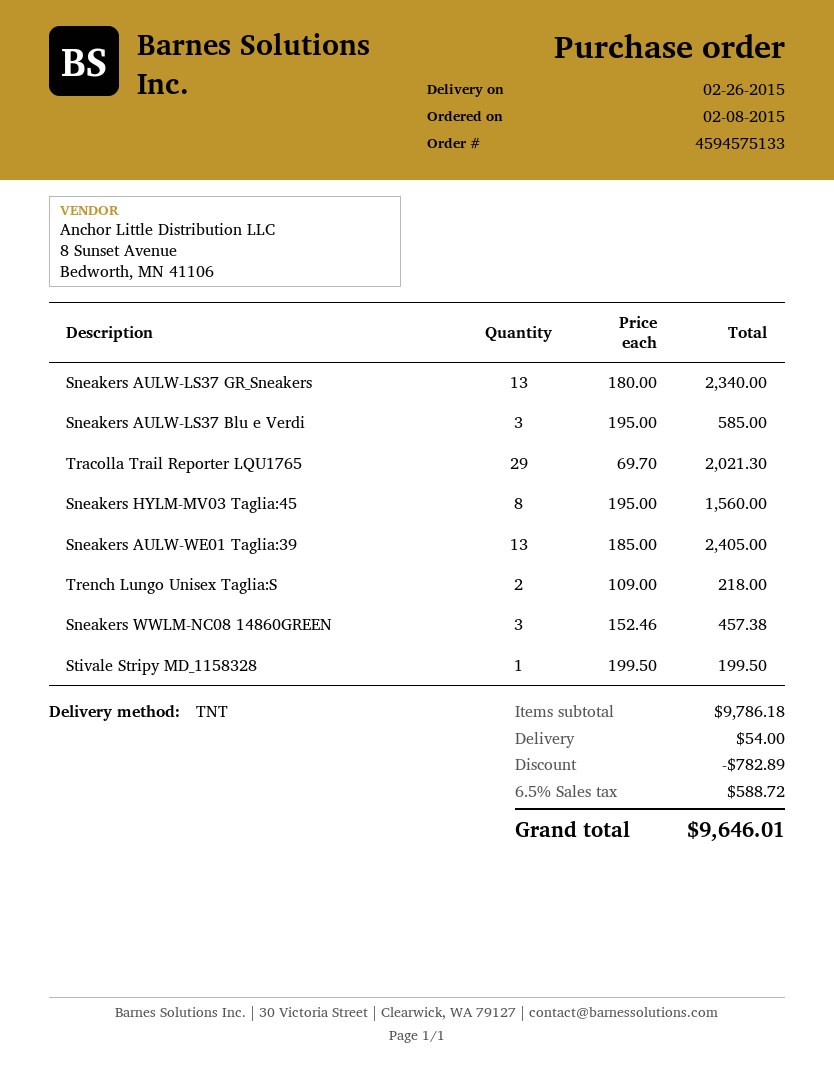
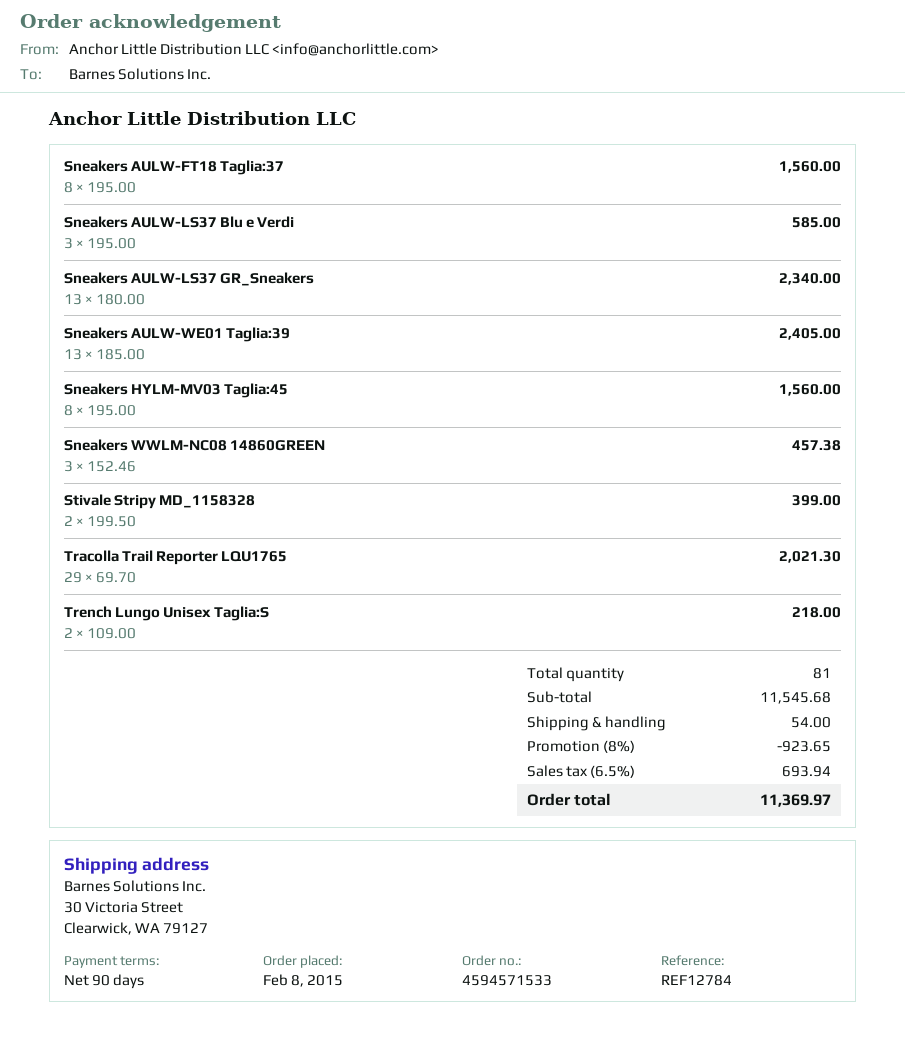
order number: 4594575133 -> 4594571533
Stivale Stripy MD_1158328: 1 x 199.50 = 199.50 -> 2 x 199.50 = 399.00
Sneakers AULW-FT18 Taglia:37: none -> 8 x 195.00 = 1560.00
subtotal: 9786.18 -> 11545.68
discount: 782.89 -> 923.65
tax: 6.5% = 588.72 -> 6.5% = 693.94
total: 9646.01 -> 11369.97

